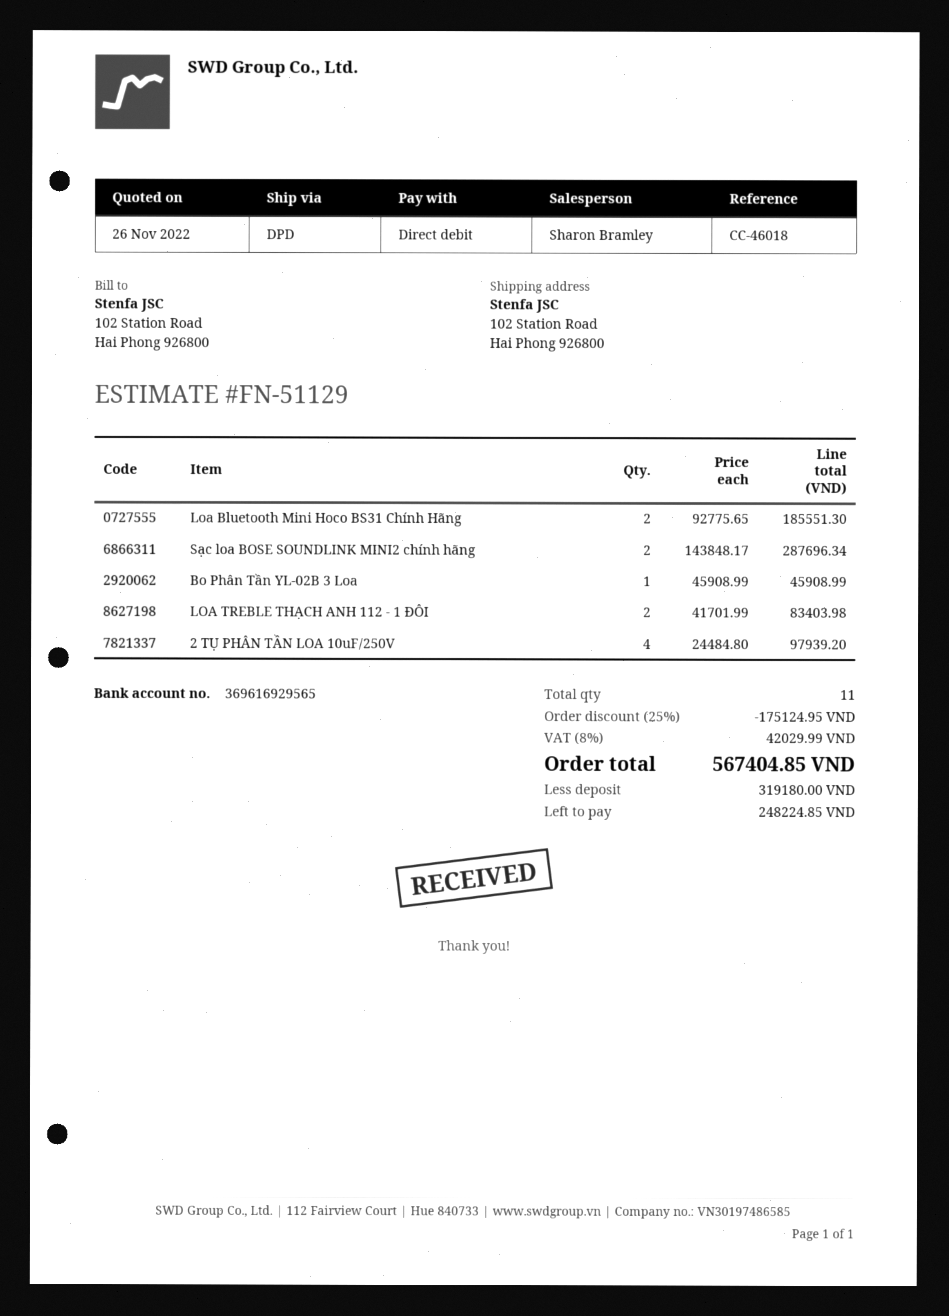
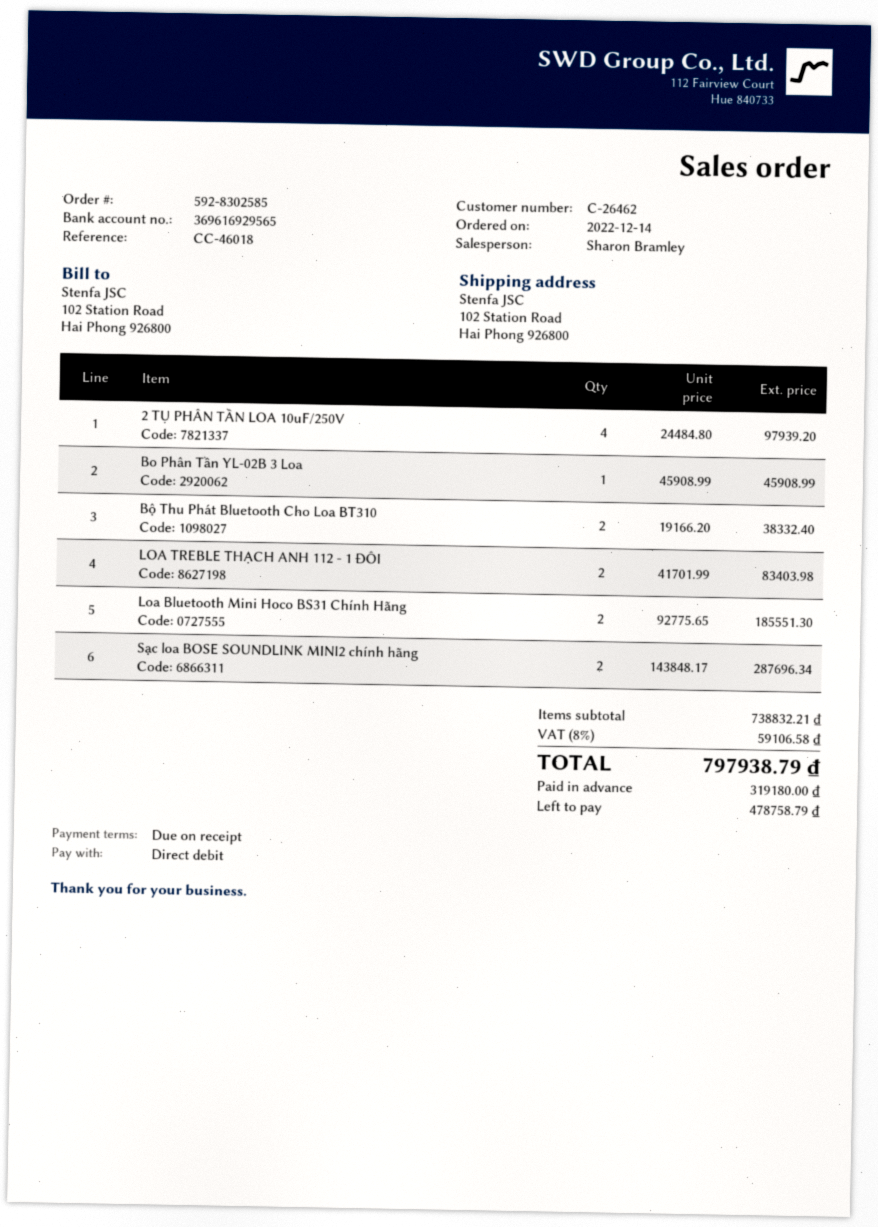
Bộ Thu Phát Bluetooth Cho Loa BT310: none -> 2 x 19166.20 = 38332.40
discount: 25% = 175124.95 -> none
tax: 8% = 42029.99 -> 8% = 59106.58
total: 567404.85 -> 797938.79
balance: 248224.85 -> 478758.79

